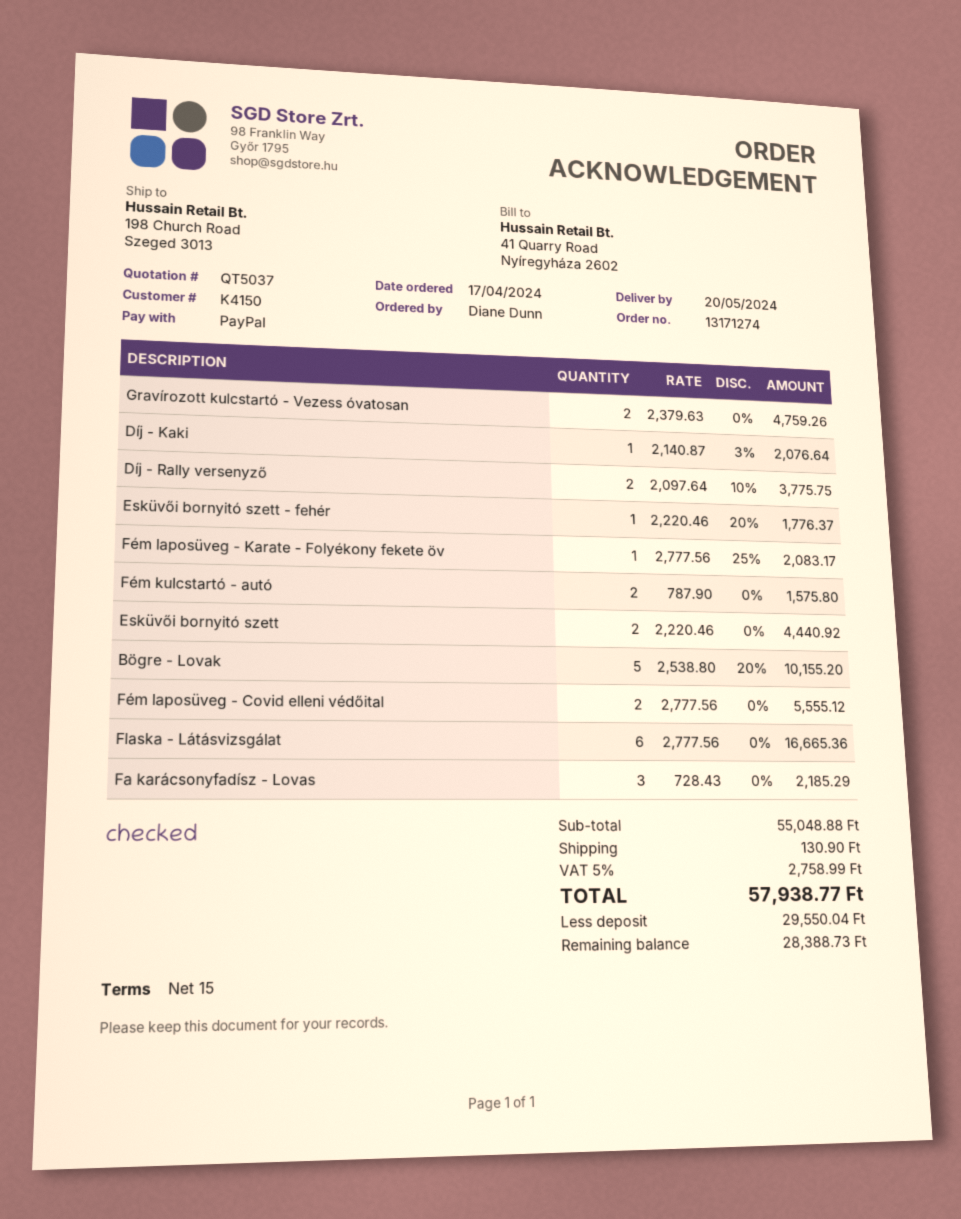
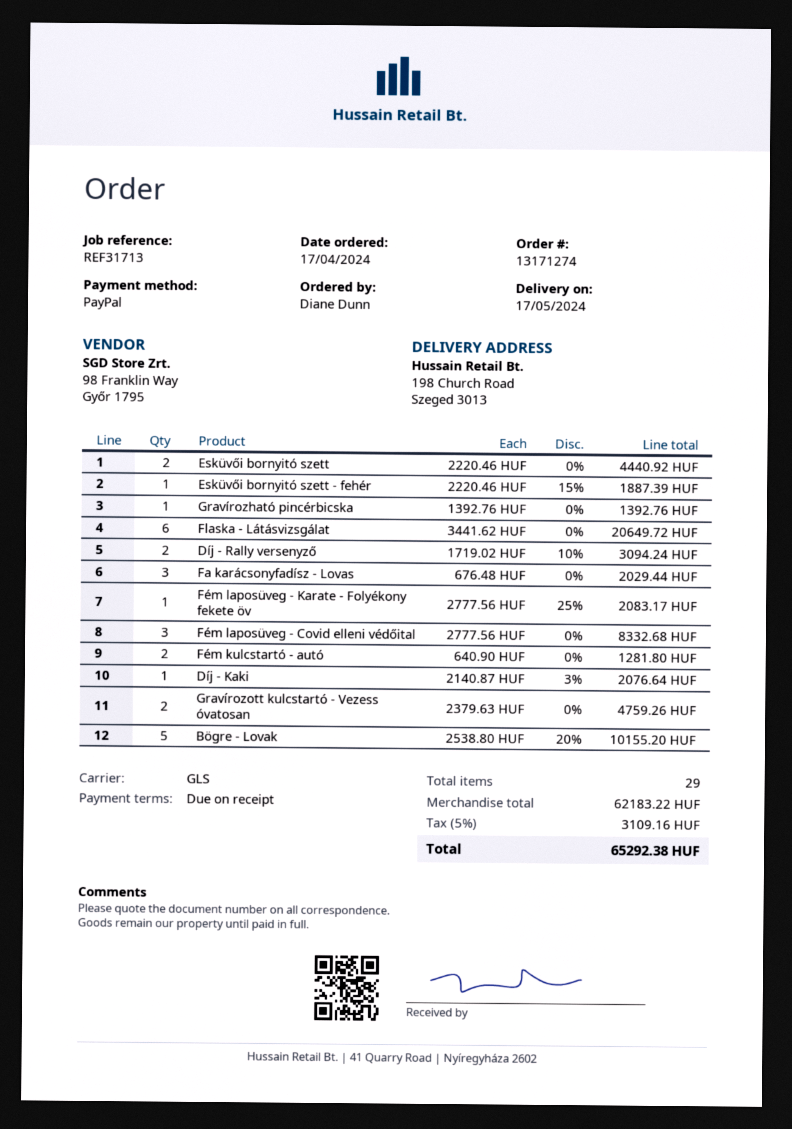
delivery date: 2024-05-20 -> 2024-05-17
payment terms: 15 days -> on receipt
Díj - Rally versenyző: 2 x 2097.64 - 10% = 3775.75 -> 2 x 1719.02 - 10% = 3094.24
Esküvői bornyitó szett - fehér: 1 x 2220.46 - 20% = 1776.37 -> 1 x 2220.46 - 15% = 1887.39
Fém kulcstartó - autó: 2 x 787.90 = 1575.80 -> 2 x 640.90 = 1281.80
Fém laposüveg - Covid elleni védőital: 2 x 2777.56 = 5555.12 -> 3 x 2777.56 = 8332.68
Flaska - Látásvizsgálat: 6 x 2777.56 = 16665.36 -> 6 x 3441.62 = 20649.72
Fa karácsonyfadísz - Lovas: 3 x 728.43 = 2185.29 -> 3 x 676.48 = 2029.44
Gravírozható pincérbicska: none -> 1 x 1392.76 = 1392.76
subtotal: 55048.88 -> 62183.22
shipping: 130.90 -> none
tax: 5% = 2758.99 -> 5% = 3109.16
total: 57938.77 -> 65292.38

